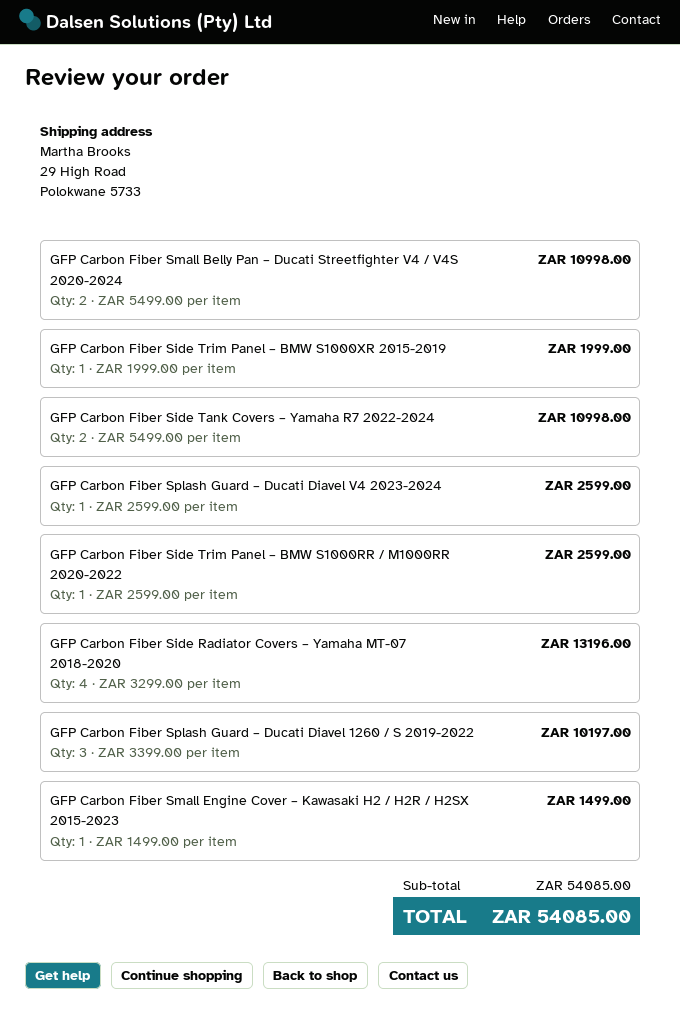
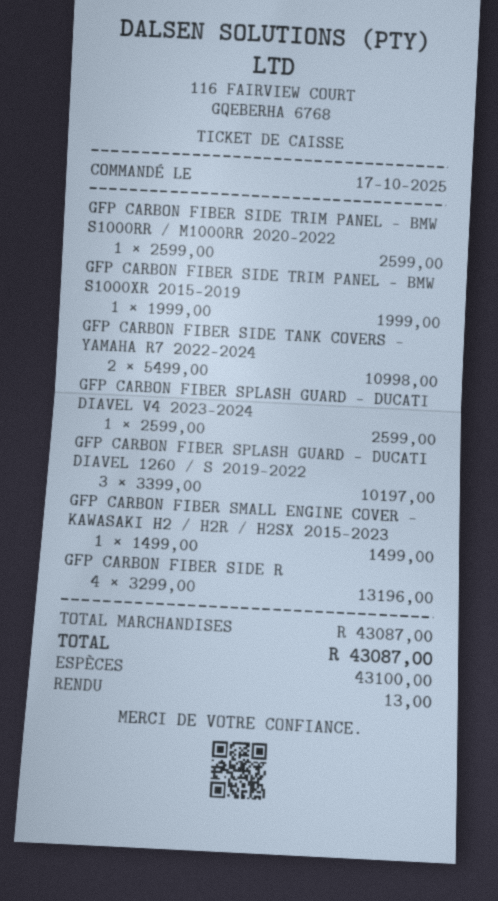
GFP Carbon Fiber Small Belly Pan – Ducati Streetfighter V4 / V4S 2020-2024: 2 x 5499.00 = 10998.00 -> none
subtotal: 54085.00 -> 43087.00
total: 54085.00 -> 43087.00

